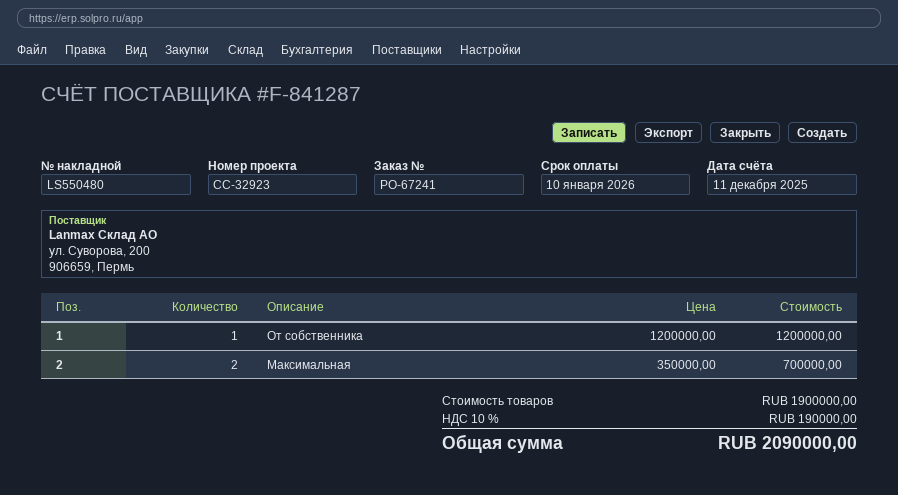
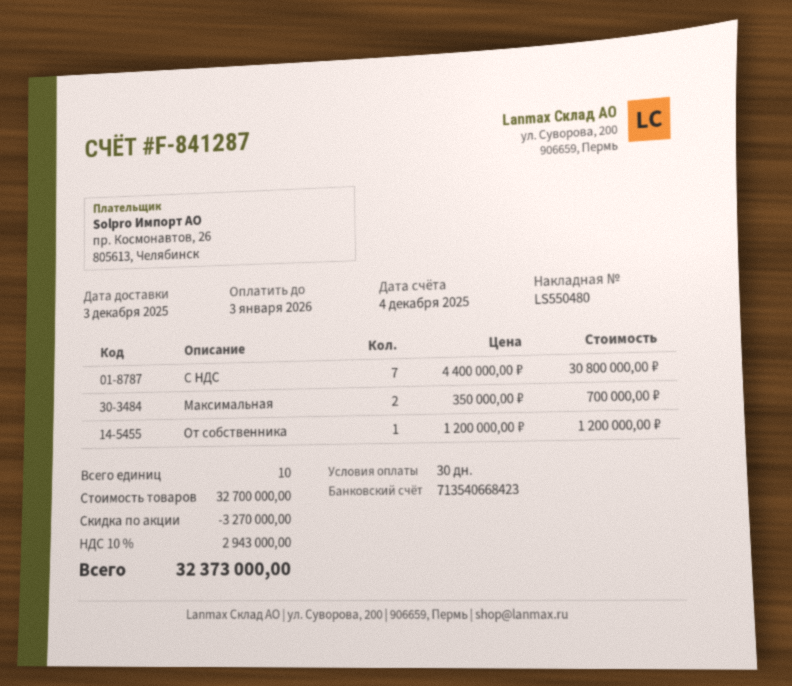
invoice date: 2025-12-11 -> 2025-12-04
due date: 2026-01-10 -> 2026-01-03
С НДС: none -> 7 x 4400000.00 = 30800000.00
subtotal: 1900000.00 -> 32700000.00
discount: none -> 3270000.00
tax: 10% = 190000.00 -> 10% = 2943000.00
total: 2090000.00 -> 32373000.00

